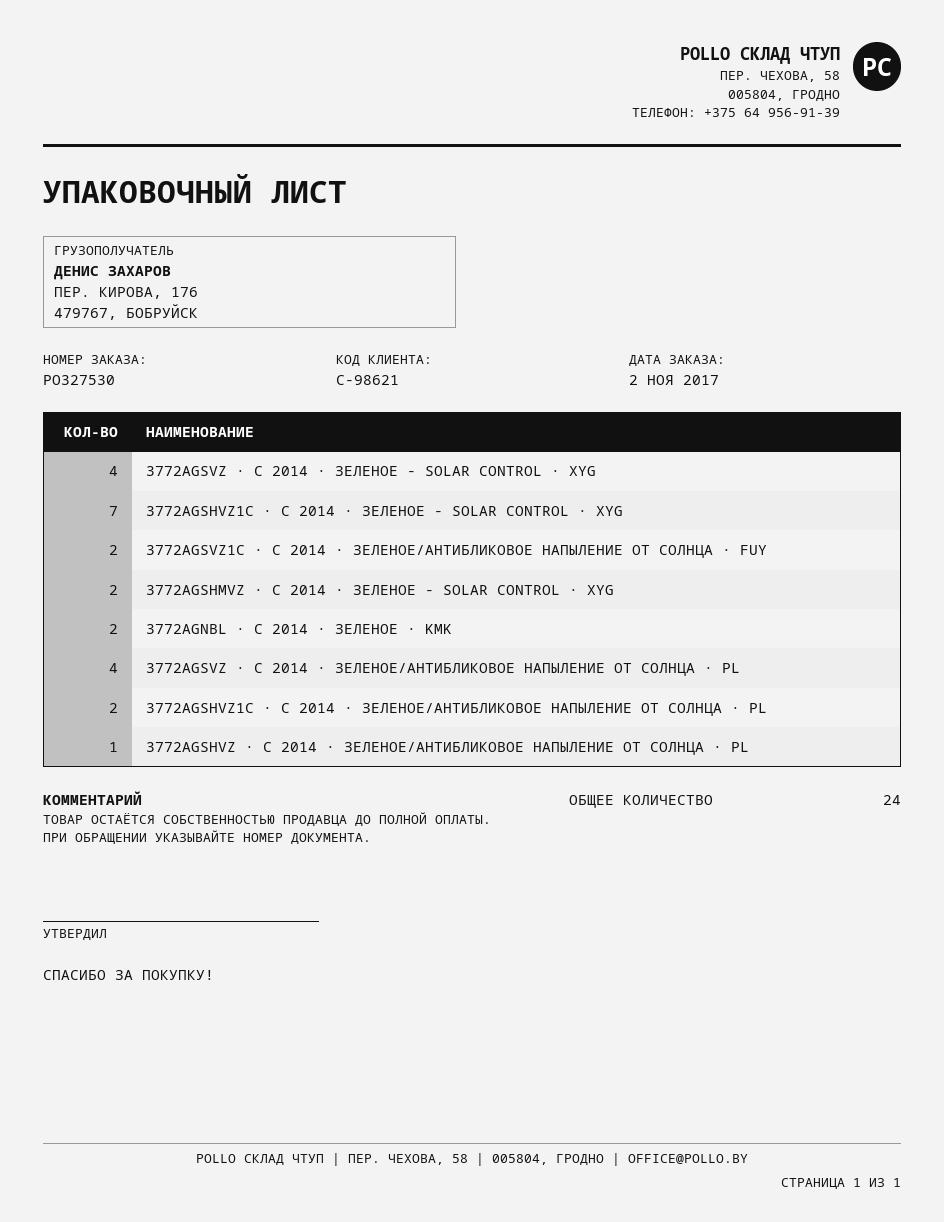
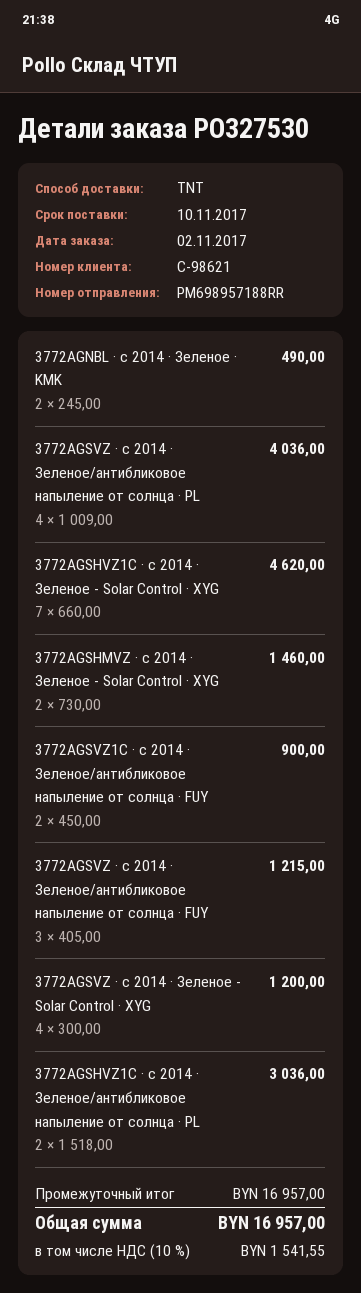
3772AGSHVZ · С 2014 · ЗЕЛЕНОЕ/АНТИБЛИКОВОЕ НАПЫЛЕНИЕ ОТ СОЛНЦА · PL: 1 -> none
3772AGSVZ · с 2014 · Зеленое/антибликовое напыление от солнца · FUY: none -> 3

